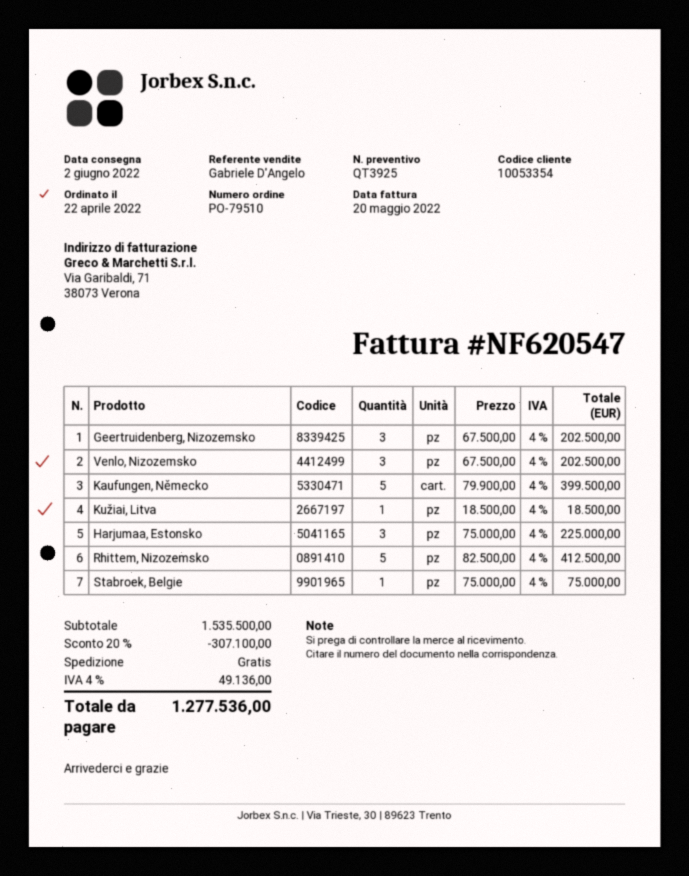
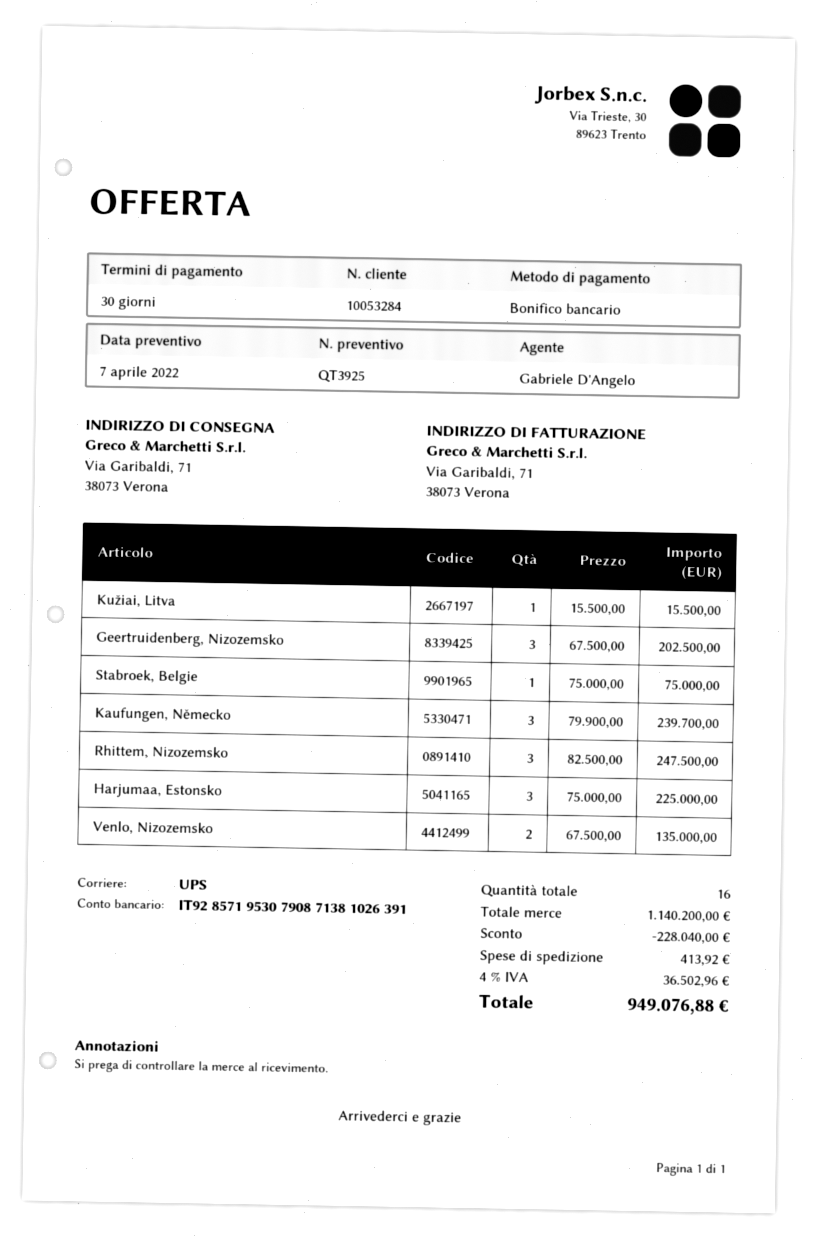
customer number: 10053354 -> 10053284
Venlo, Nizozemsko: 3 x 67500.00 = 202500.00 -> 2 x 67500.00 = 135000.00
Kaufungen, Německo: 5 x 79900.00 = 399500.00 -> 3 x 79900.00 = 239700.00
Kužiai, Litva: 1 x 18500.00 = 18500.00 -> 1 x 15500.00 = 15500.00
Rhittem, Nizozemsko: 5 x 82500.00 = 412500.00 -> 3 x 82500.00 = 247500.00
subtotal: 1535500.00 -> 1140200.00
discount: 307100.00 -> 228040.00
shipping: 0.00 -> 413.92
tax: 4% = 49136.00 -> 4% = 36502.96
total: 1277536.00 -> 949076.88

